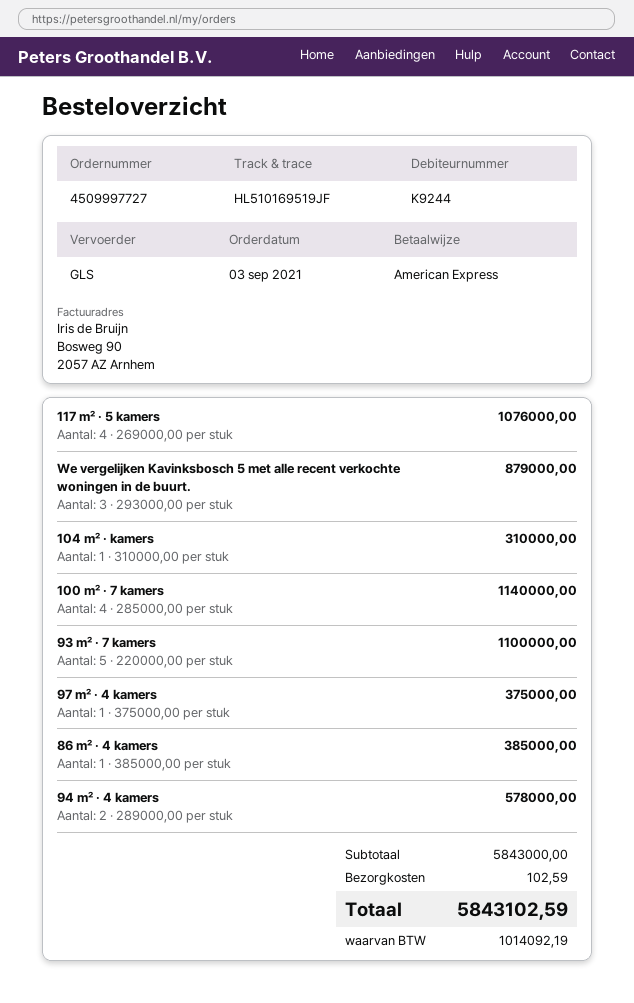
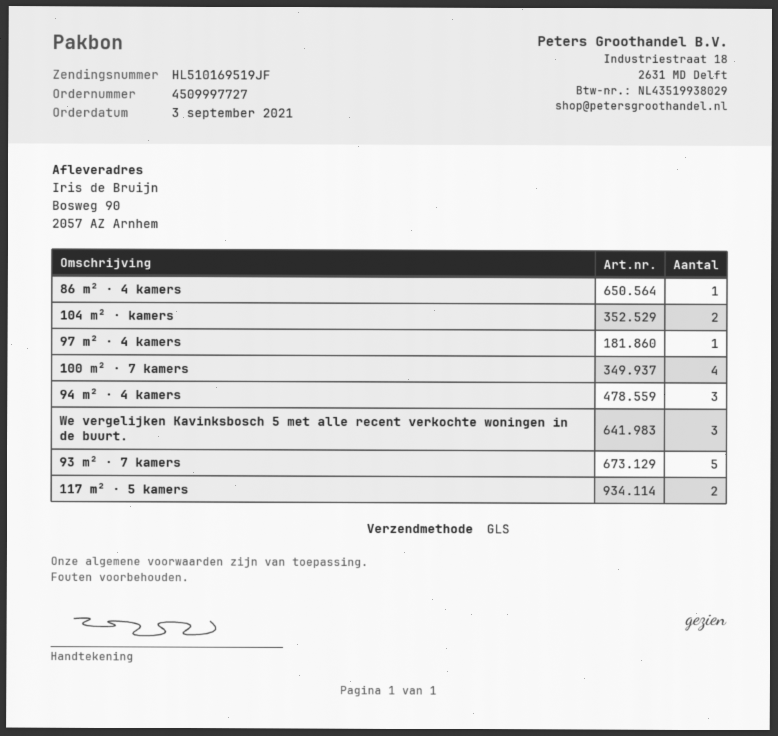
117 m² · 5 kamers: 4 -> 2
104 m² · kamers: 1 -> 2
94 m² · 4 kamers: 2 -> 3

